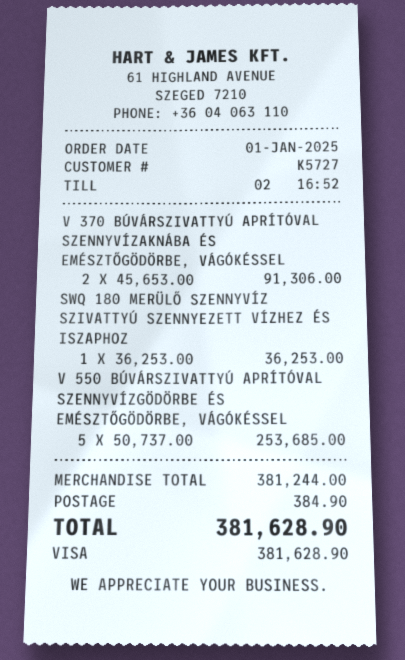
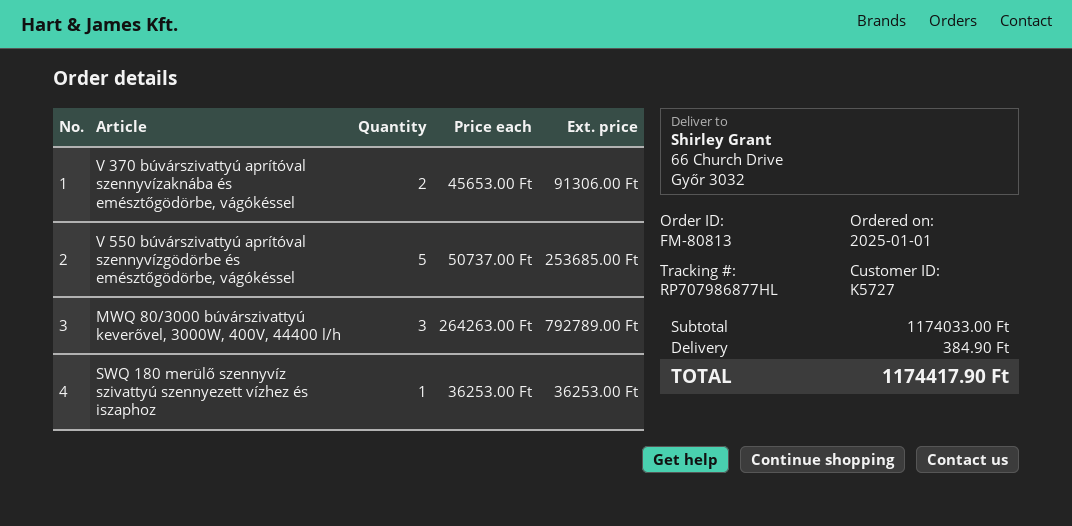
MWQ 80/3000 búvárszivattyú keverővel, 3000W, 400V, 44400 l/h: none -> 3 x 264263.00 = 792789.00
subtotal: 381244.00 -> 1174033.00
total: 381628.90 -> 1174417.90

